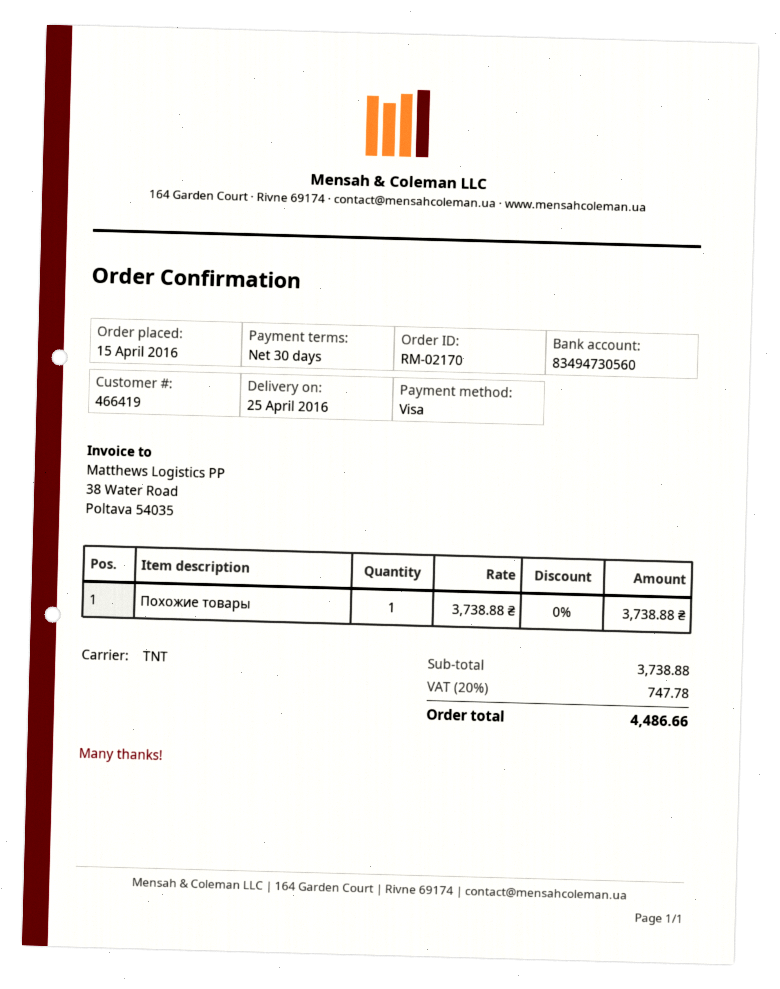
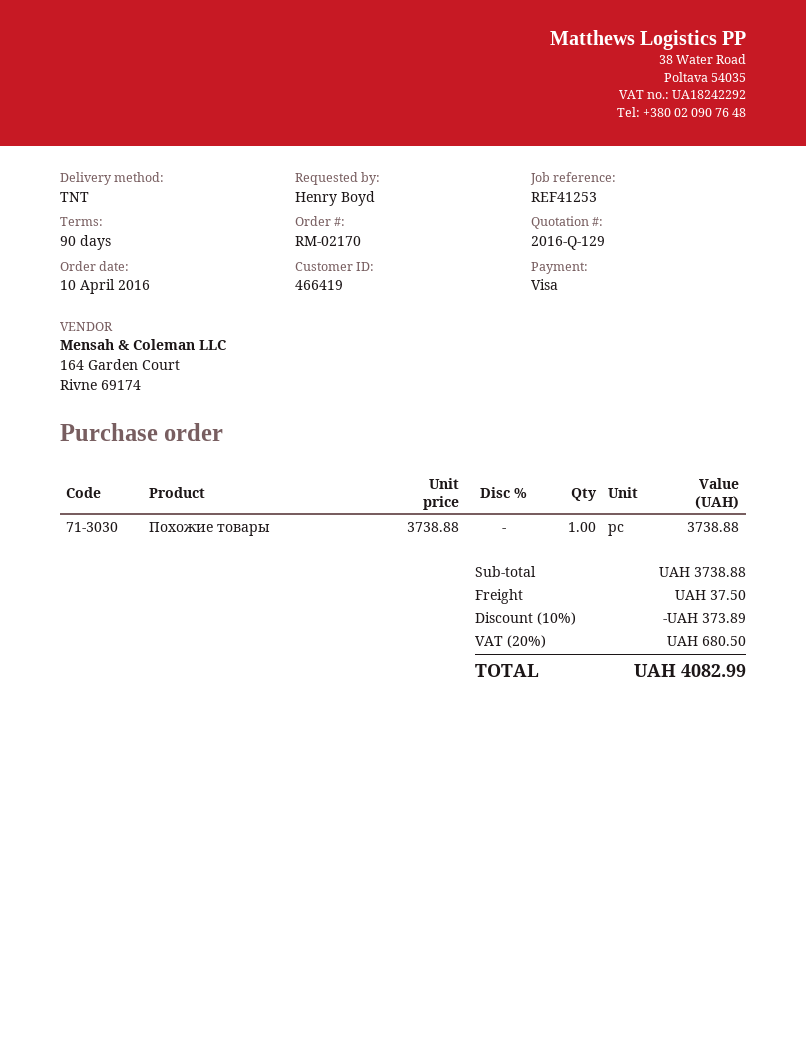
order date: 2016-04-15 -> 2016-04-10
payment terms: 30 days -> 90 days
discount: none -> 10% = 373.89
shipping: none -> 37.50
tax: 20% = 747.78 -> 20% = 680.50
total: 4486.66 -> 4082.99

